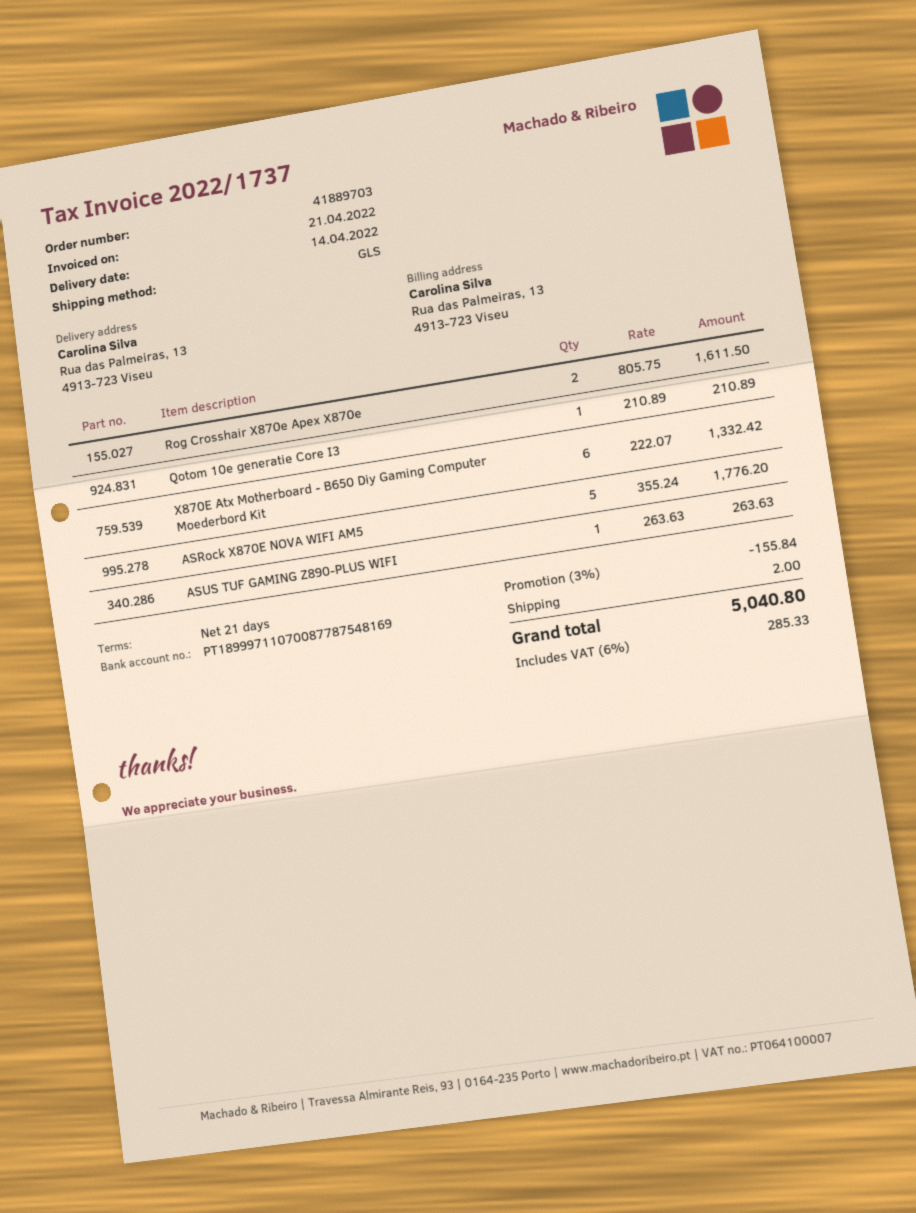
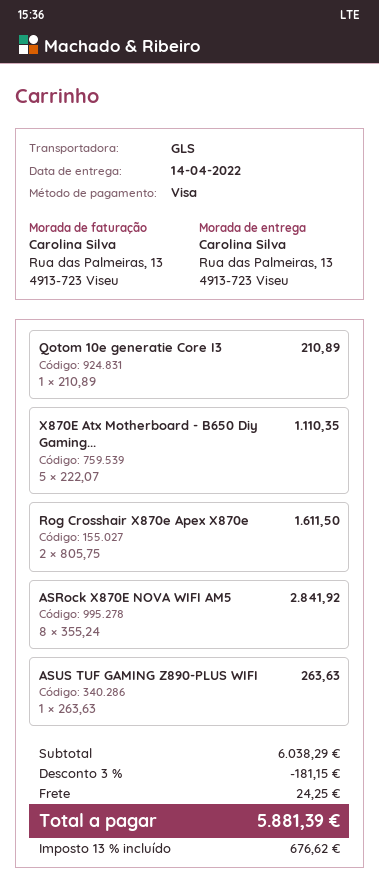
X870E Atx Motherboard - B650 Diy Gaming Computer Moederbord Kit: 6 x 222.07 = 1332.42 -> 5 x 222.07 = 1110.35
ASRock X870E NOVA WIFI AM5: 5 x 355.24 = 1776.20 -> 8 x 355.24 = 2841.92
discount: 3% = 155.84 -> 3% = 181.15
shipping: 2.00 -> 24.25
tax: 6% = 285.33 -> 13% = 676.62
total: 5040.80 -> 5881.39

